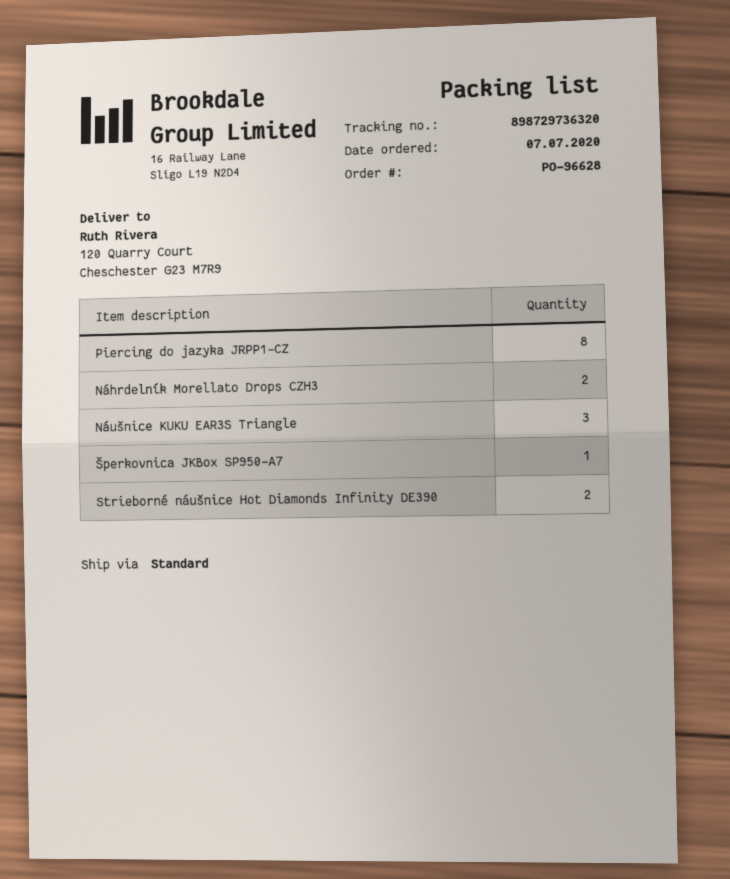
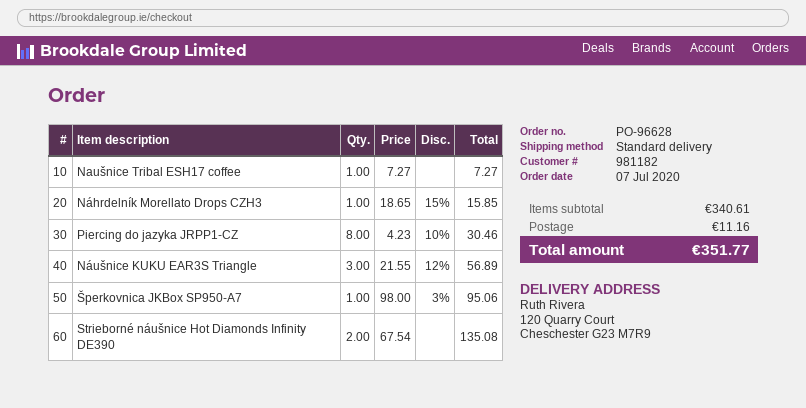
Náhrdelník Morellato Drops CZH3: 2 -> 1
Naušnice Tribal ESH17 coffee: none -> 1

